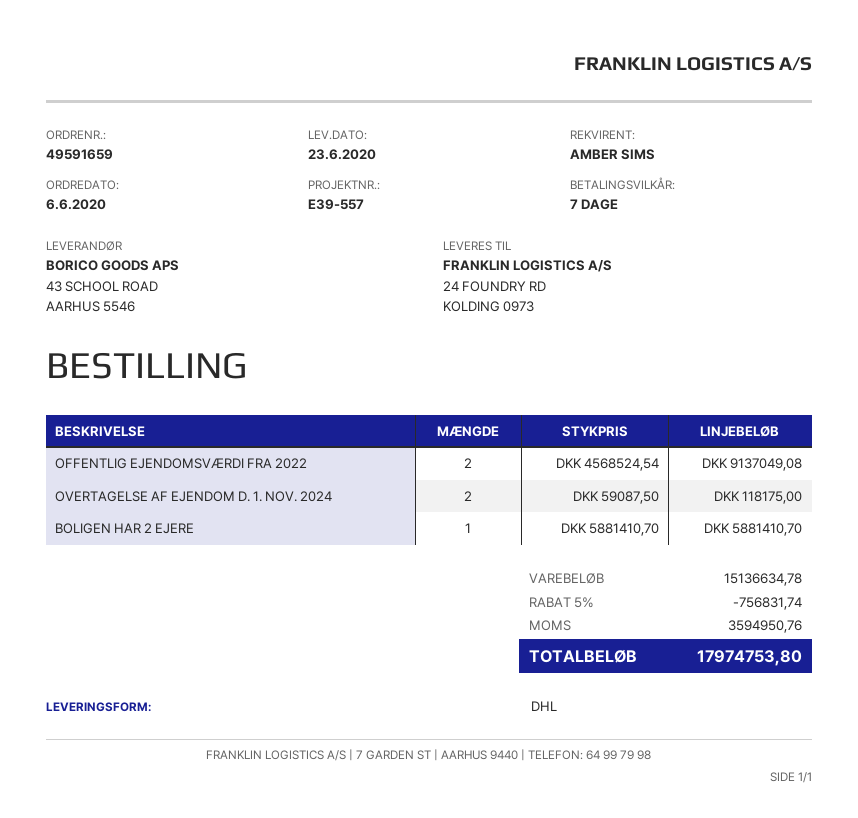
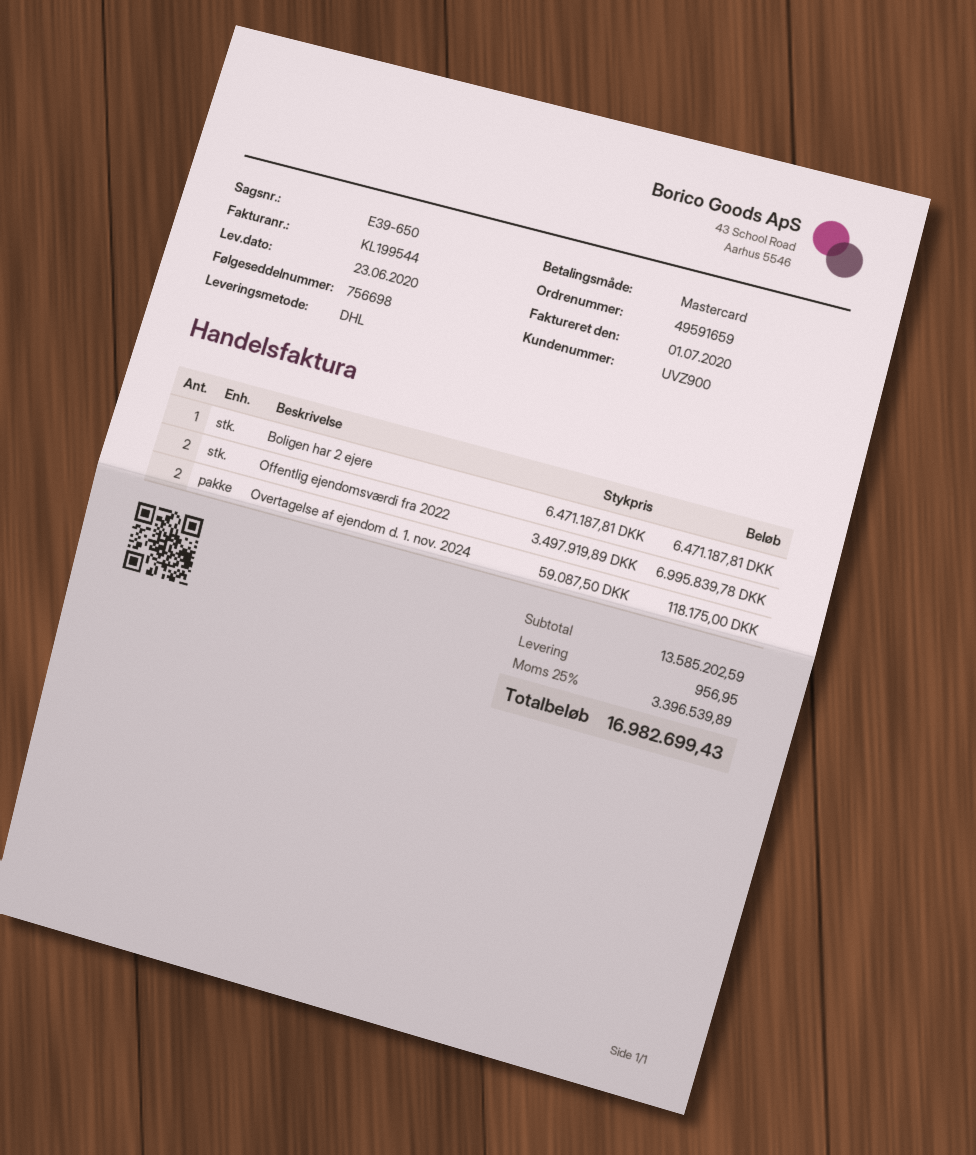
reference: E39-557 -> E39-650
OFFENTLIG EJENDOMSVÆRDI FRA 2022: 2 x 4568524.54 = 9137049.08 -> 2 x 3497919.89 = 6995839.78
BOLIGEN HAR 2 EJERE: 1 x 5881410.70 = 5881410.70 -> 1 x 6471187.81 = 6471187.81
subtotal: 15136634.78 -> 13585202.59
discount: 5% = 756831.74 -> none
shipping: none -> 956.95
tax: 3594950.76 -> 3396539.89
total: 17974753.80 -> 16982699.43

